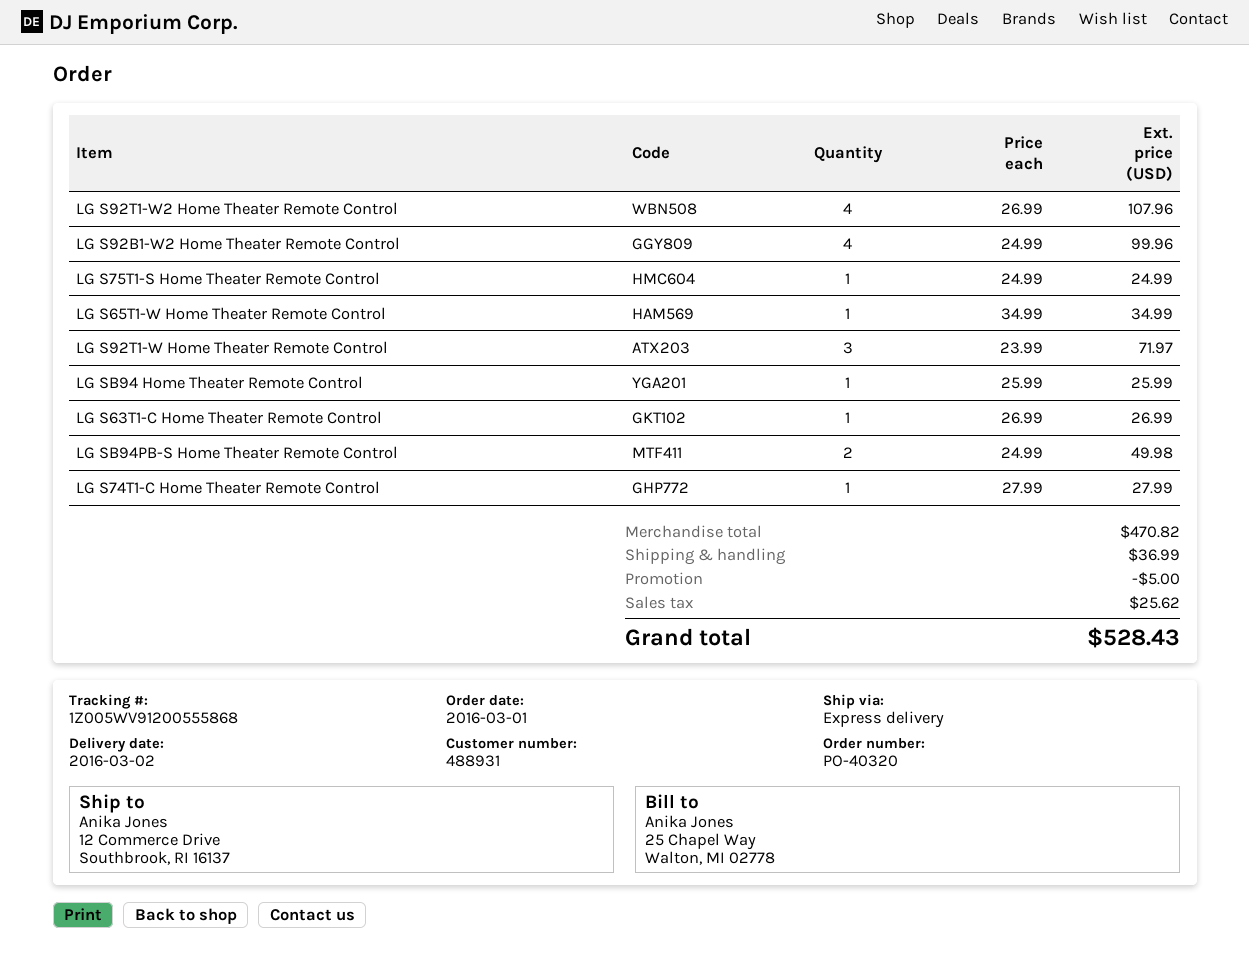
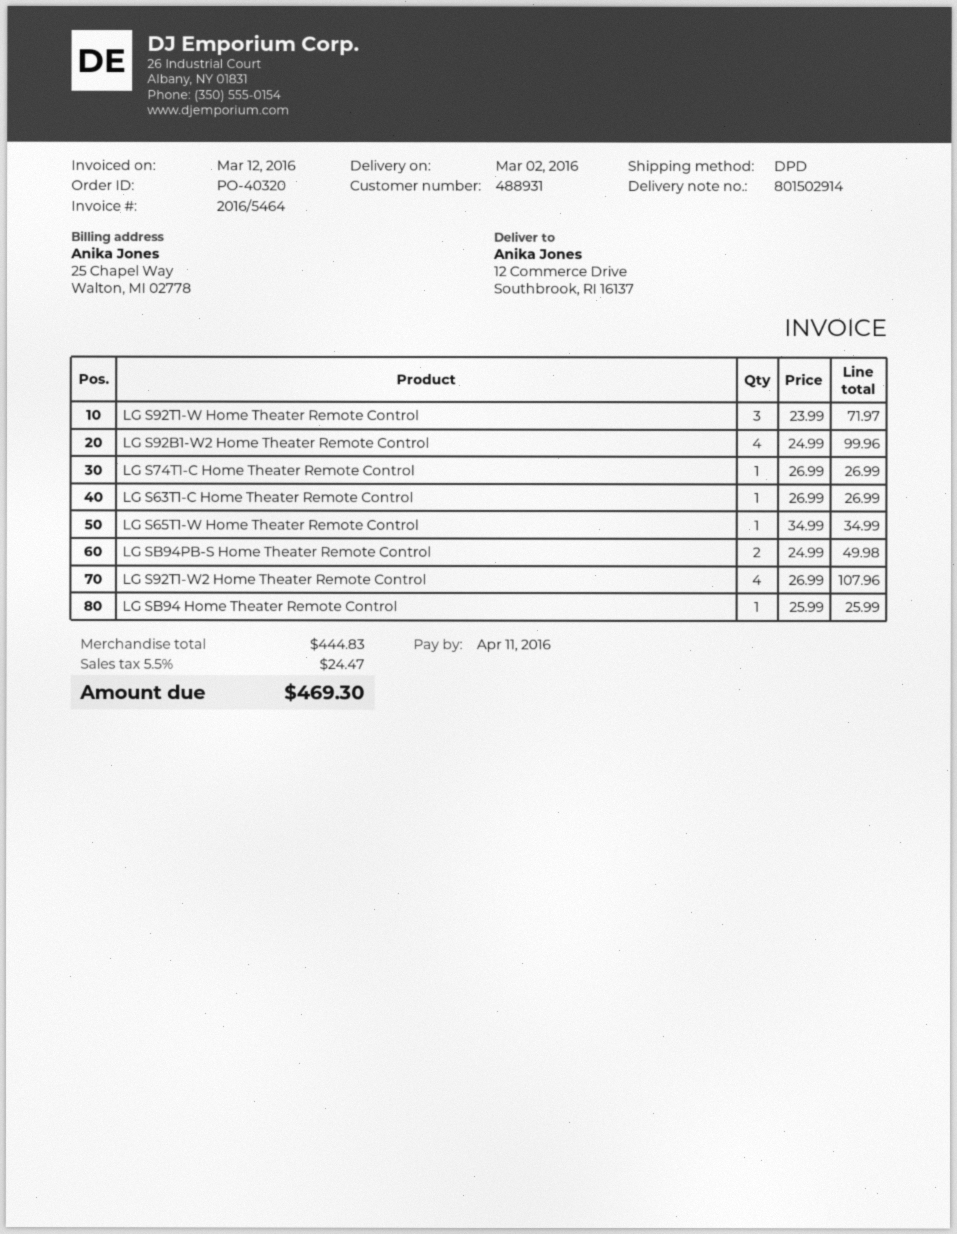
shipping method: express -> DPD
LG S75T1-S Home Theater Remote Control: 1 x 24.99 = 24.99 -> none
LG S74T1-C Home Theater Remote Control: 1 x 27.99 = 27.99 -> 1 x 26.99 = 26.99
subtotal: 470.82 -> 444.83
discount: 5.00 -> none
shipping: 36.99 -> none
tax: 25.62 -> 24.47
total: 528.43 -> 469.30

